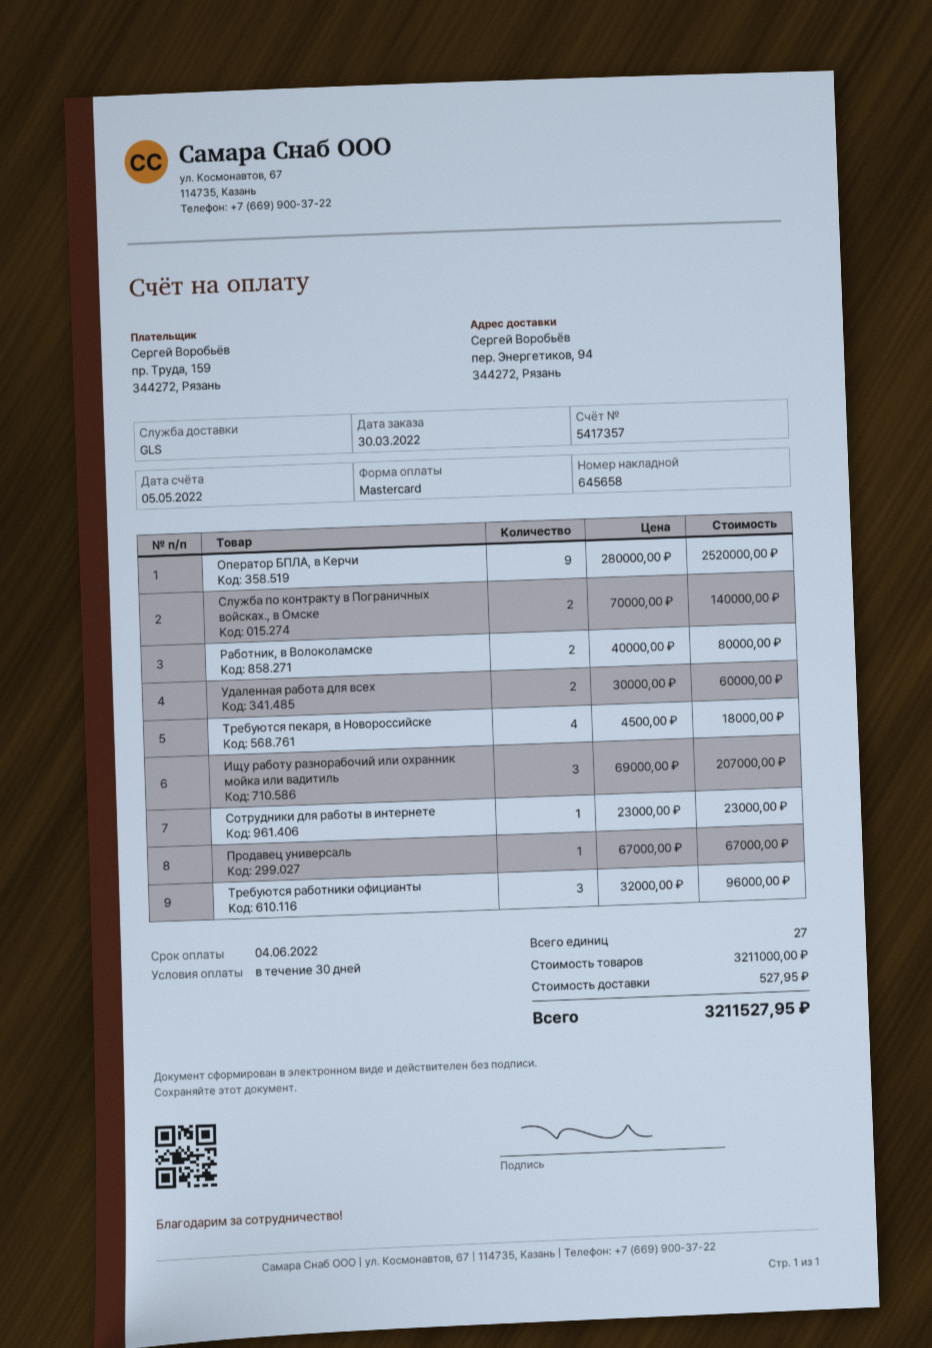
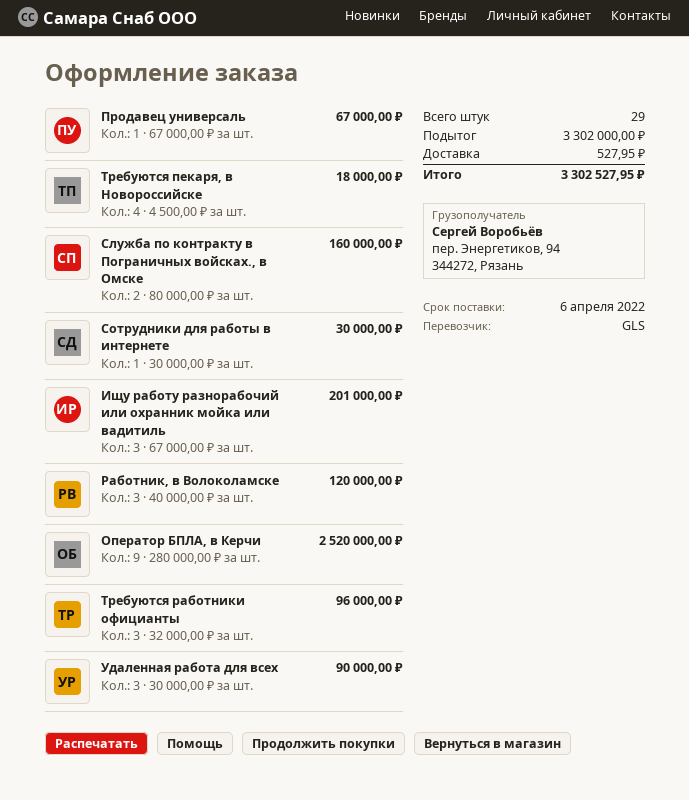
Служба по контракту в Пограничных войсках., в Омске: 2 x 70000.00 = 140000.00 -> 2 x 80000.00 = 160000.00
Работник, в Волоколамске: 2 x 40000.00 = 80000.00 -> 3 x 40000.00 = 120000.00
Удаленная работа для всех: 2 x 30000.00 = 60000.00 -> 3 x 30000.00 = 90000.00
Ищу работу разнорабочий или охранник мойка или вадитиль: 3 x 69000.00 = 207000.00 -> 3 x 67000.00 = 201000.00
Сотрудники для работы в интернете: 1 x 23000.00 = 23000.00 -> 1 x 30000.00 = 30000.00
total quantity: 27 -> 29
subtotal: 3211000.00 -> 3302000.00
total: 3211527.95 -> 3302527.95

